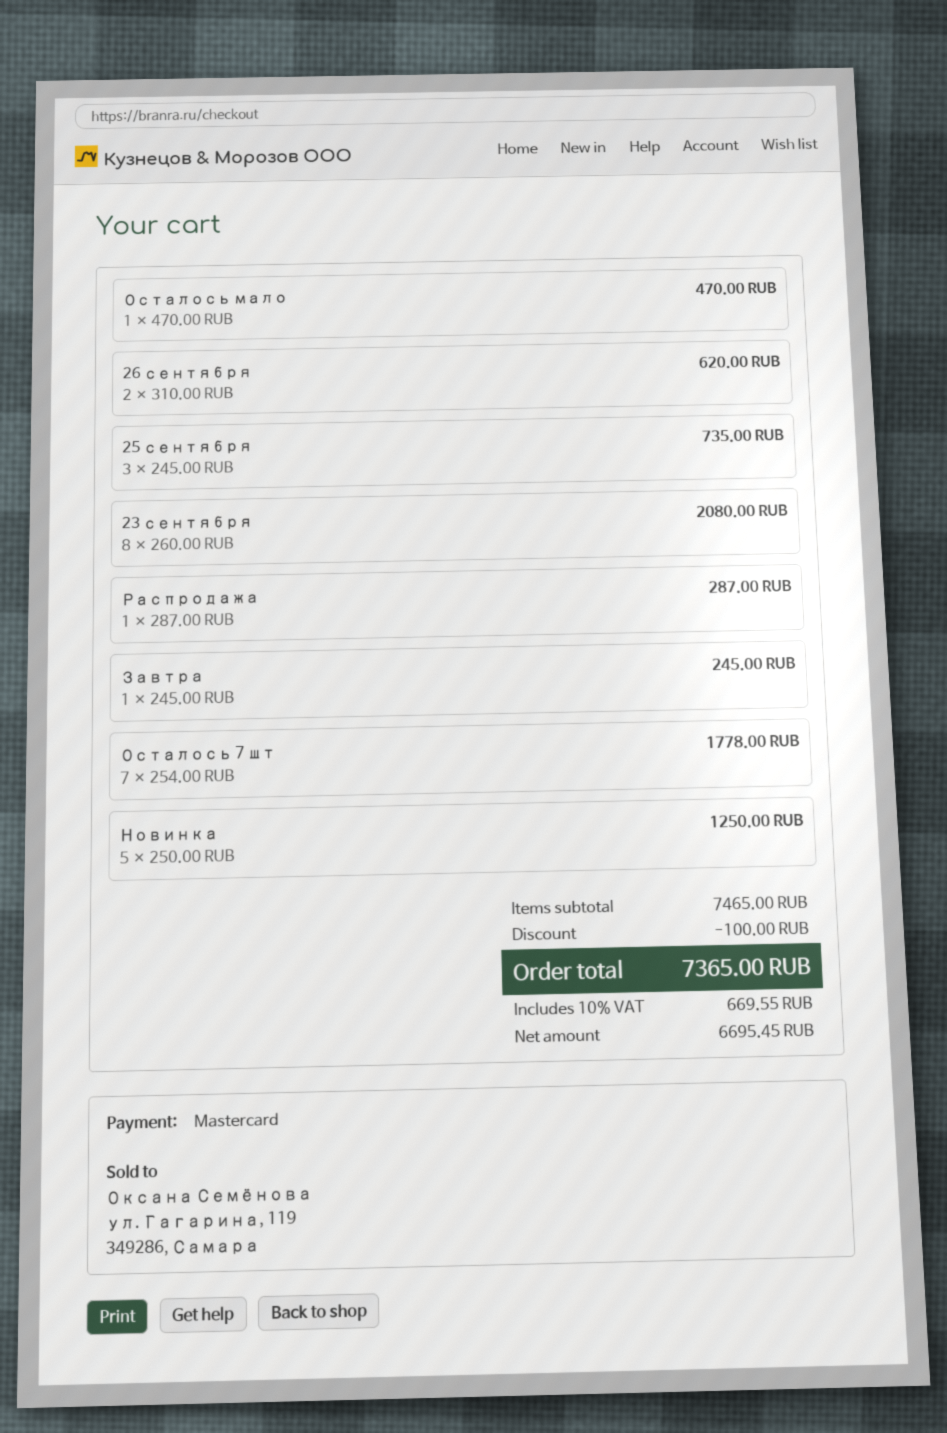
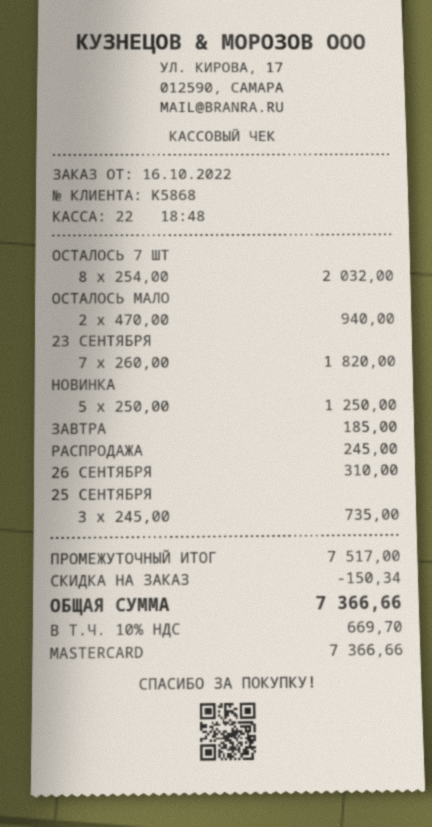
Осталось мало: 1 x 470.00 = 470.00 -> 2 x 470.00 = 940.00
26 сентября: 2 x 310.00 = 620.00 -> 1 x 310.00 = 310.00
23 сентября: 8 x 260.00 = 2080.00 -> 7 x 260.00 = 1820.00
Распродажа: 1 x 287.00 = 287.00 -> 1 x 245.00 = 245.00
Завтра: 1 x 245.00 = 245.00 -> 1 x 185.00 = 185.00
Осталось 7 шт: 7 x 254.00 = 1778.00 -> 8 x 254.00 = 2032.00
subtotal: 7465.00 -> 7517.00
discount: 100.00 -> 150.34
tax: 10% = 669.55 -> 10% = 669.70
total: 7365.00 -> 7366.66

